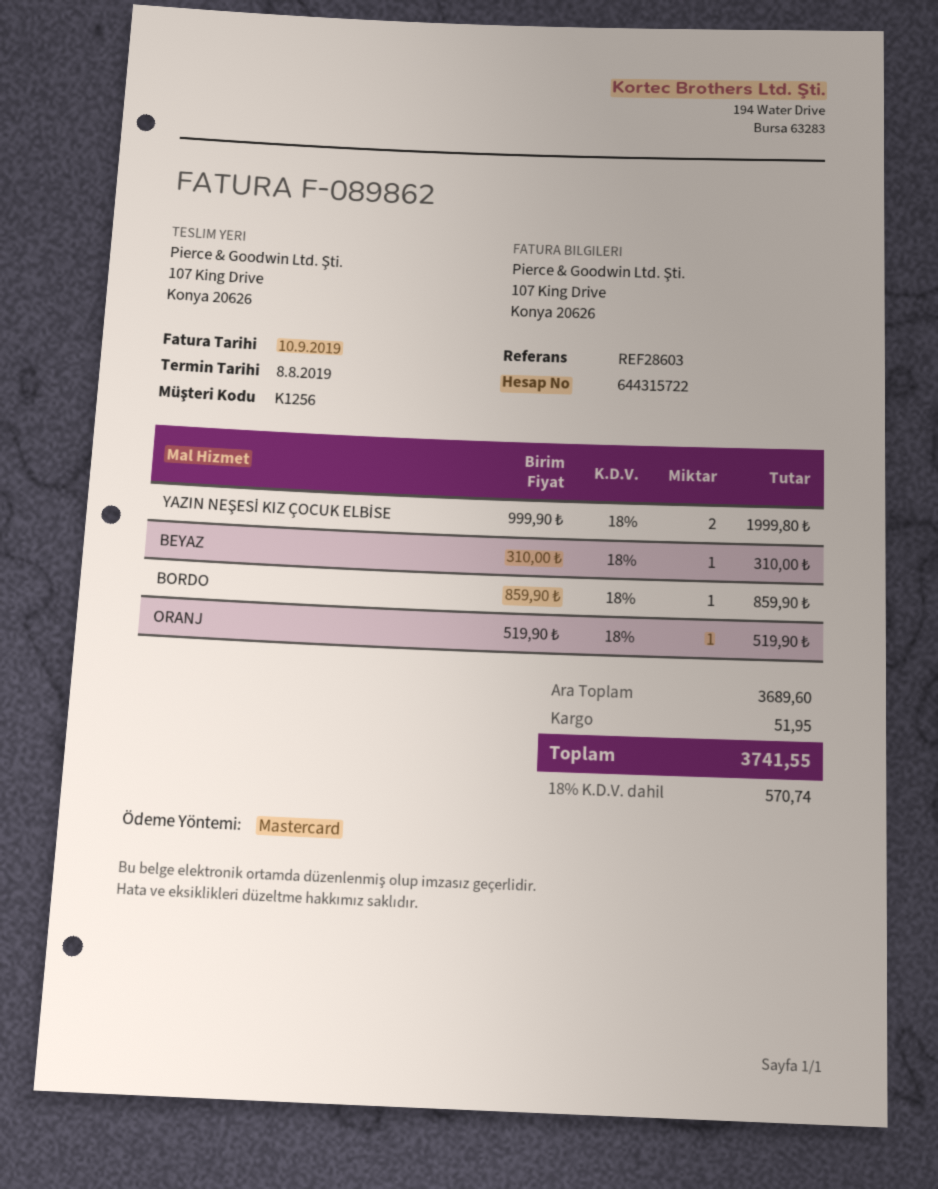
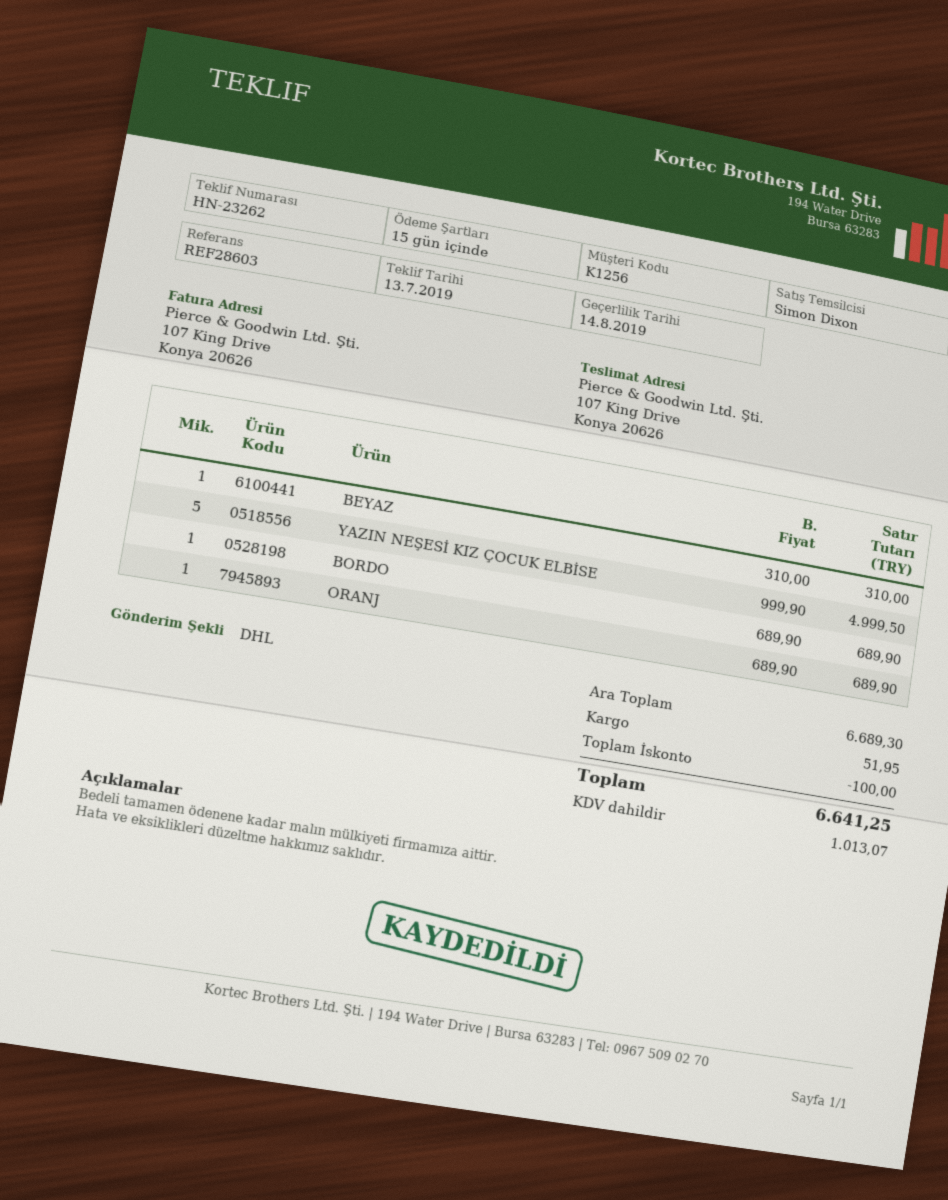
YAZIN NEŞESİ KIZ ÇOCUK ELBİSE: 2 x 999.90 = 1999.80 -> 5 x 999.90 = 4999.50
BORDO: 1 x 859.90 = 859.90 -> 1 x 689.90 = 689.90
ORANJ: 1 x 519.90 = 519.90 -> 1 x 689.90 = 689.90
subtotal: 3689.60 -> 6689.30
discount: none -> 100.00
tax: 570.74 -> 1013.07
total: 3741.55 -> 6641.25

